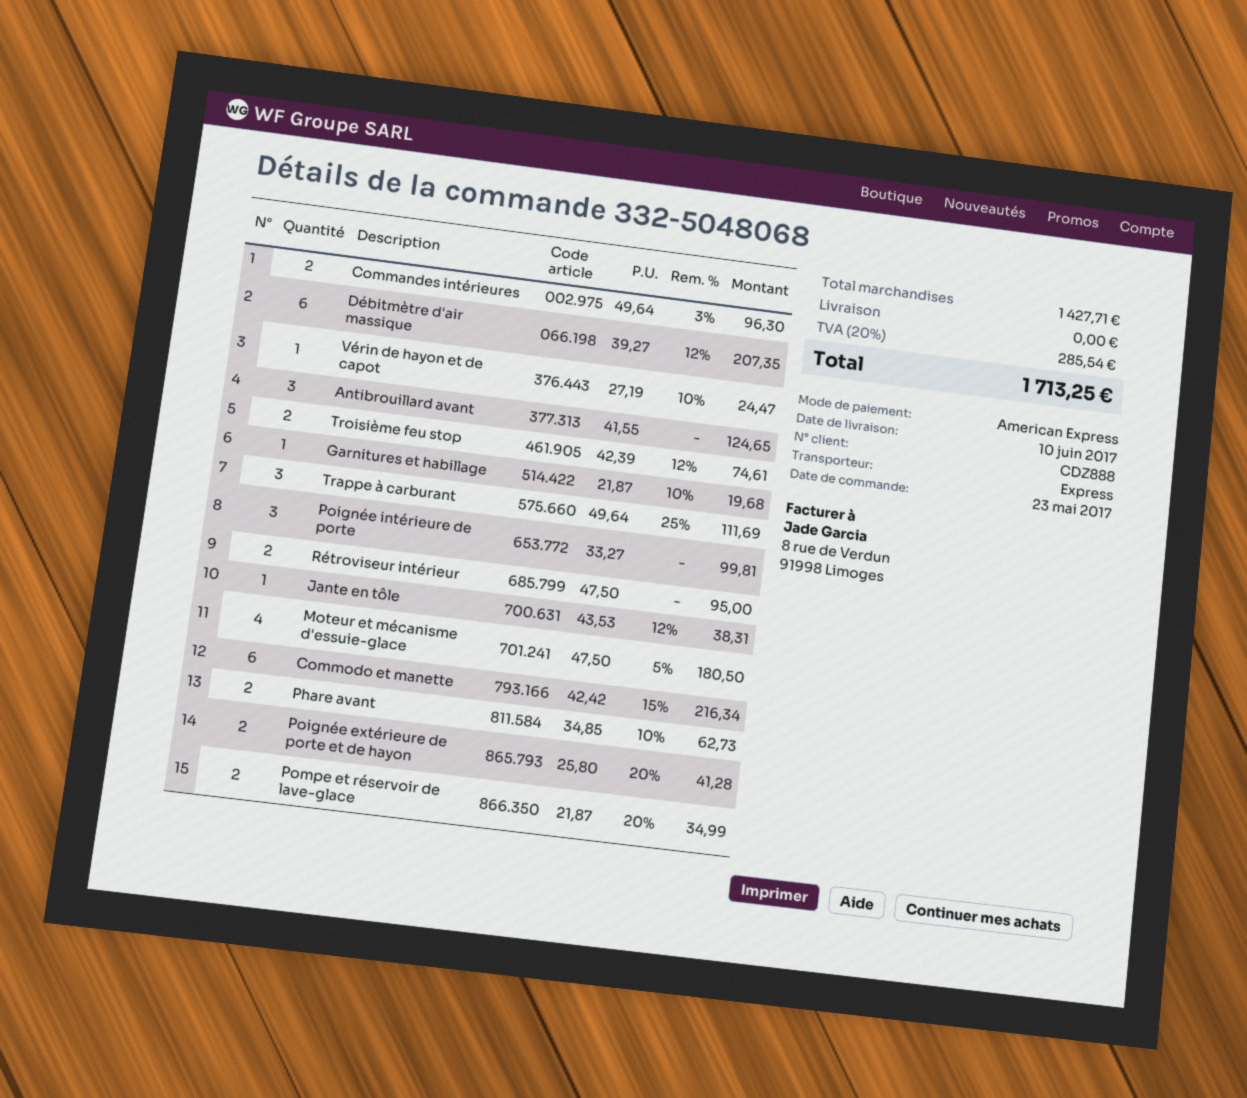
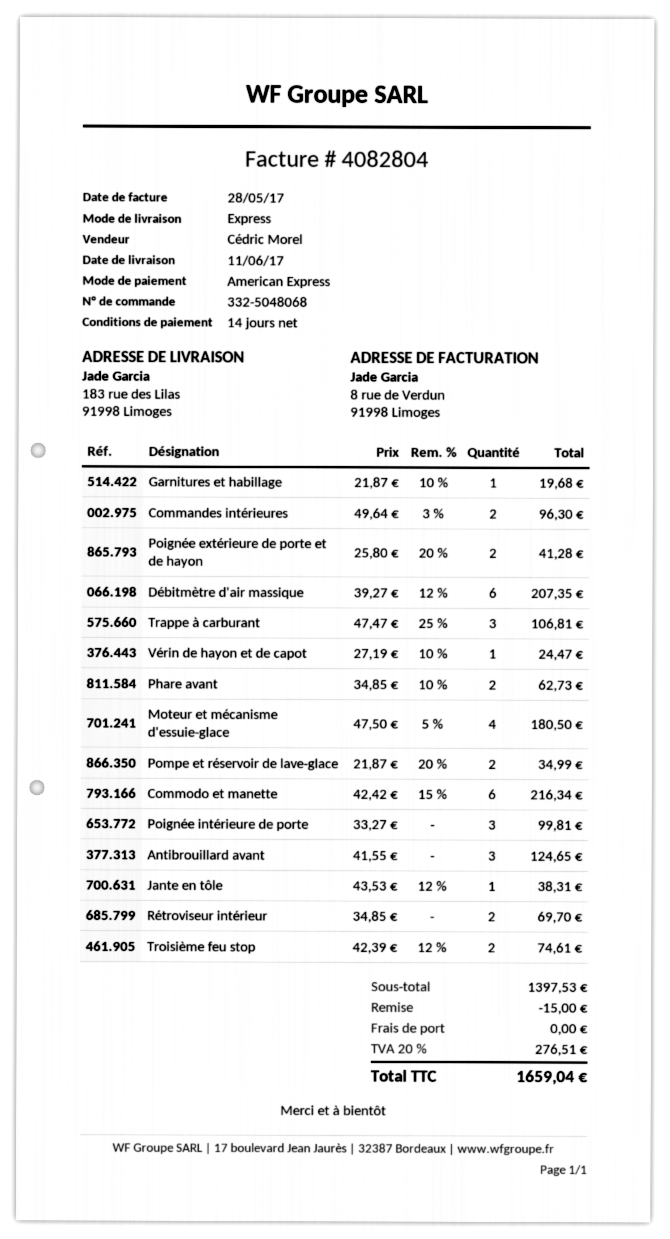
delivery date: 2017-06-10 -> 2017-06-11
Trappe à carburant: 3 x 49.64 - 25% = 111.69 -> 3 x 47.47 - 25% = 106.81
Rétroviseur intérieur: 2 x 47.50 = 95.00 -> 2 x 34.85 = 69.70
subtotal: 1427.71 -> 1397.53
discount: none -> 15.00
tax: 20% = 285.54 -> 20% = 276.51
total: 1713.25 -> 1659.04

